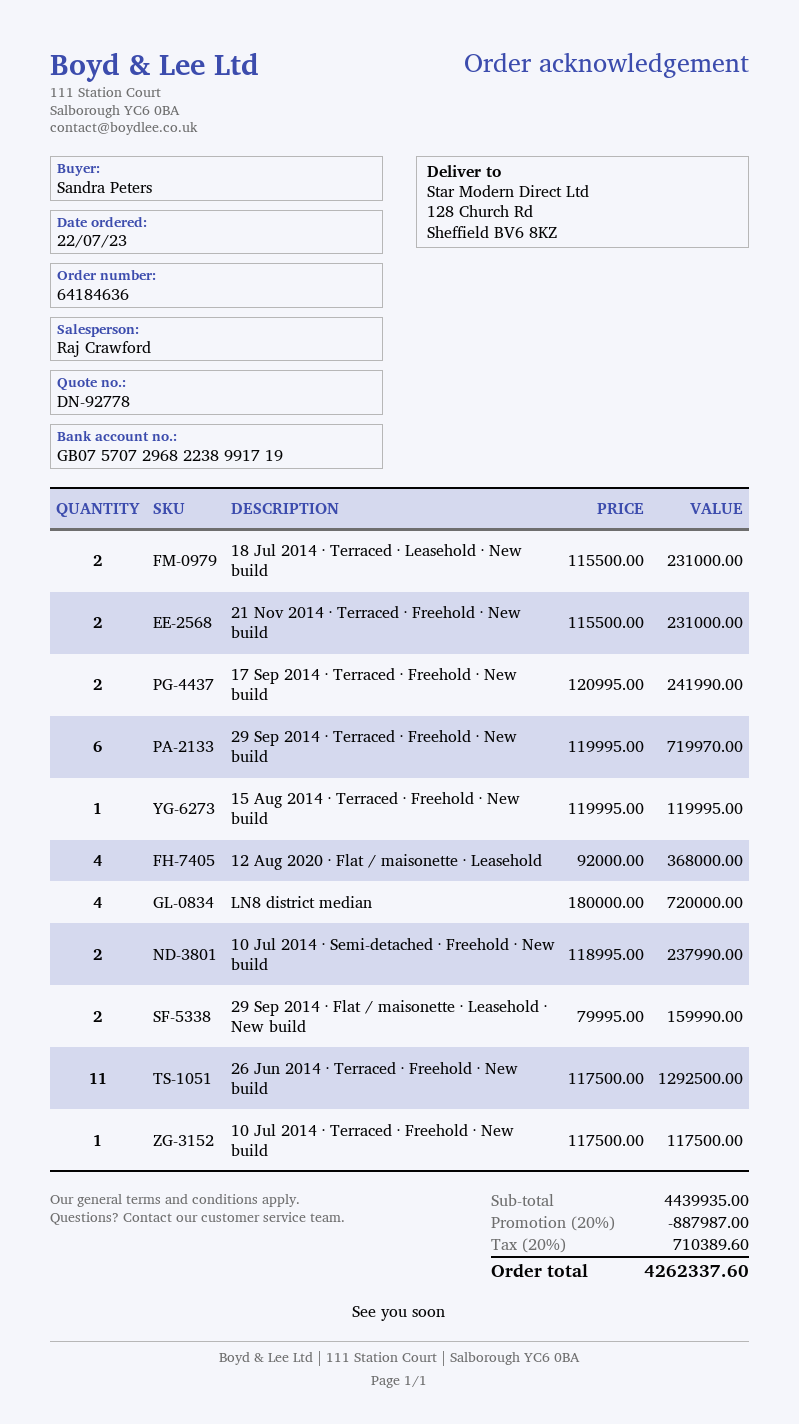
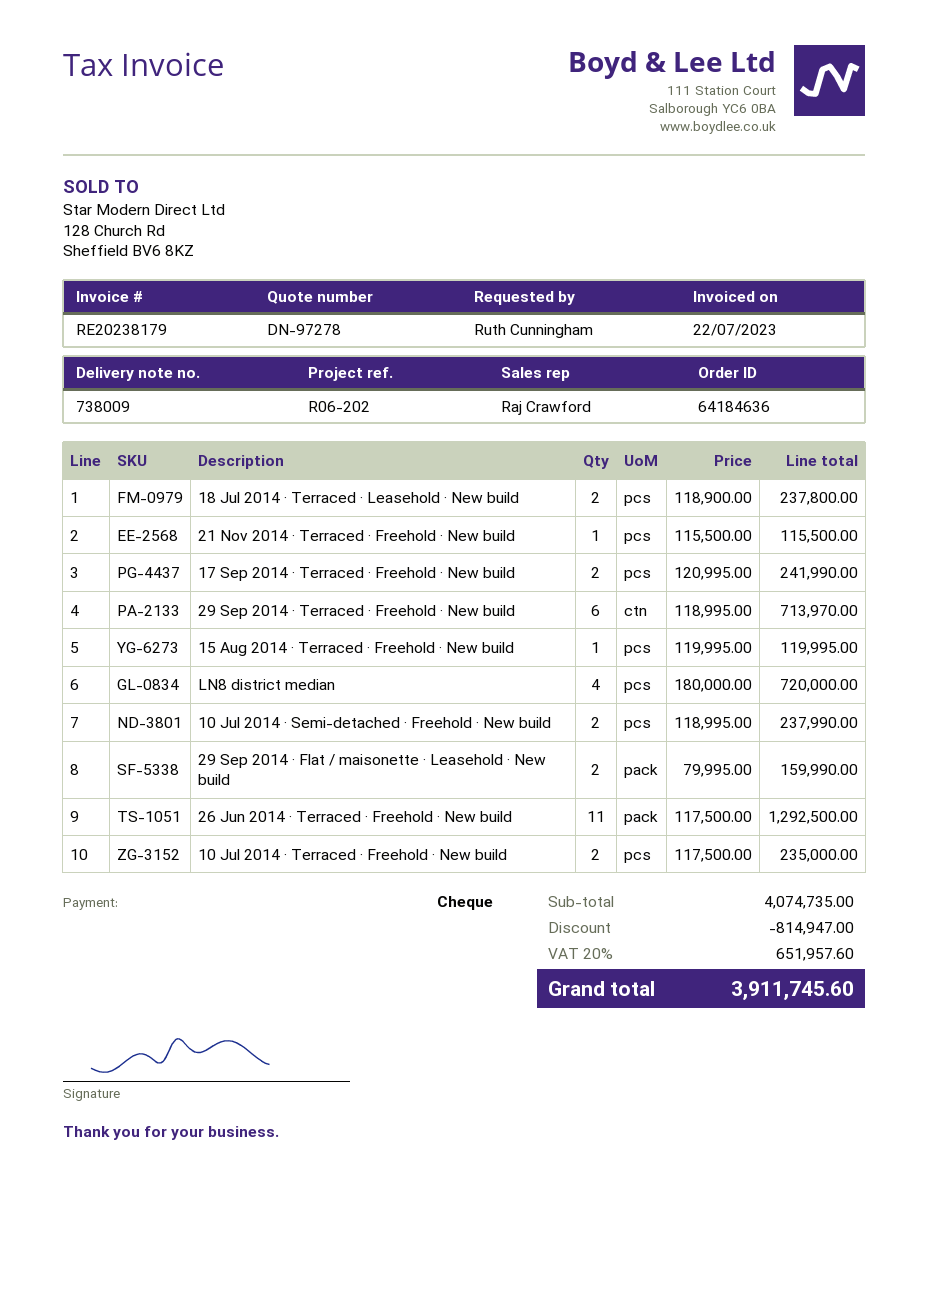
quote number: DN-92778 -> DN-97278
ordered by: Sandra Peters -> Ruth Cunningham
18 Jul 2014 · Terraced · Leasehold · New build: 2 x 115500.00 = 231000.00 -> 2 x 118900.00 = 237800.00
21 Nov 2014 · Terraced · Freehold · New build: 2 x 115500.00 = 231000.00 -> 1 x 115500.00 = 115500.00
29 Sep 2014 · Terraced · Freehold · New build: 6 x 119995.00 = 719970.00 -> 6 x 118995.00 = 713970.00
12 Aug 2020 · Flat / maisonette · Leasehold: 4 x 92000.00 = 368000.00 -> none
10 Jul 2014 · Terraced · Freehold · New build: 1 x 117500.00 = 117500.00 -> 2 x 117500.00 = 235000.00
subtotal: 4439935.00 -> 4074735.00
discount: 887987.00 -> 814947.00
tax: 20% = 710389.60 -> 20% = 651957.60
total: 4262337.60 -> 3911745.60

